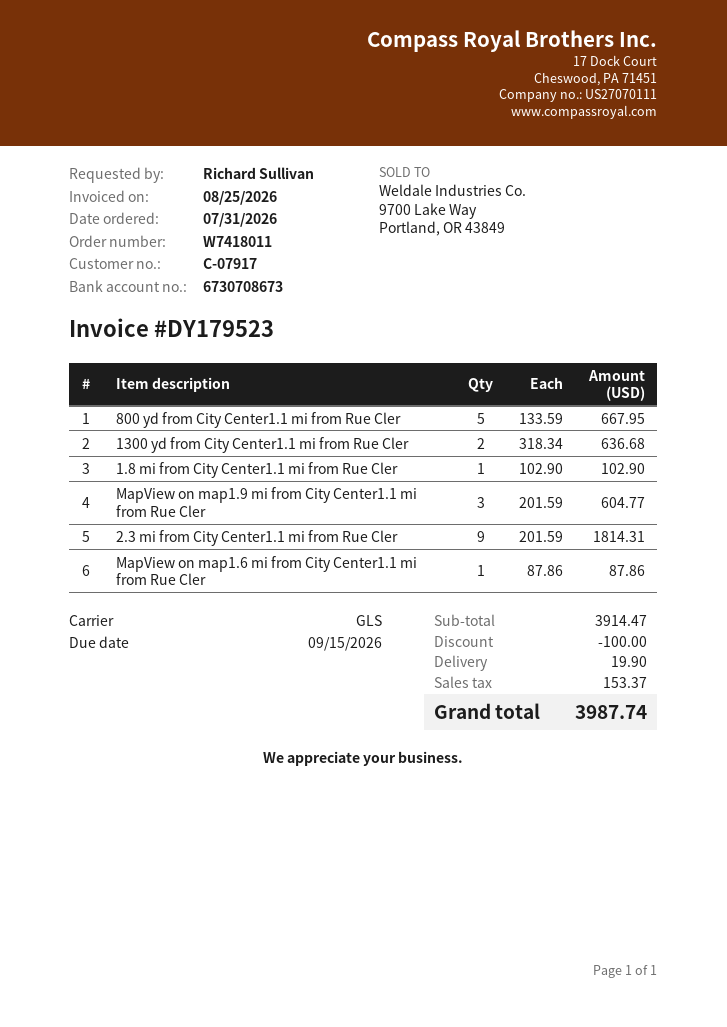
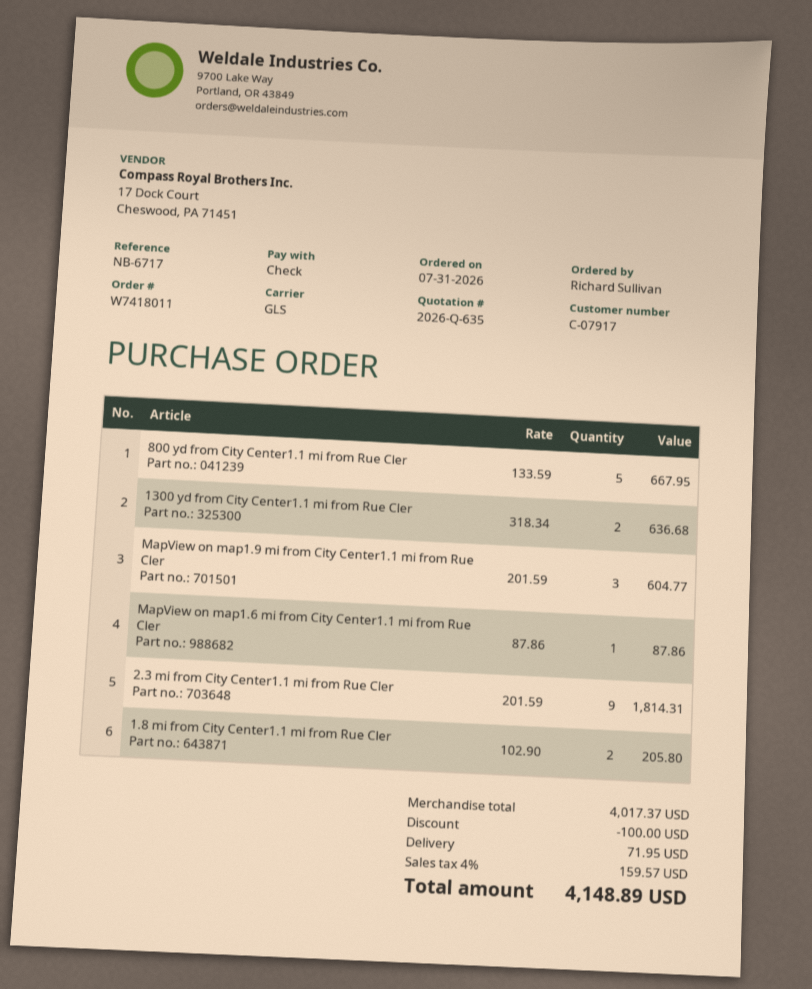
1.8 mi from City Center1.1 mi from Rue Cler: 1 x 102.90 = 102.90 -> 2 x 102.90 = 205.80
subtotal: 3914.47 -> 4017.37
shipping: 19.90 -> 71.95
tax: 153.37 -> 159.57
total: 3987.74 -> 4148.89

